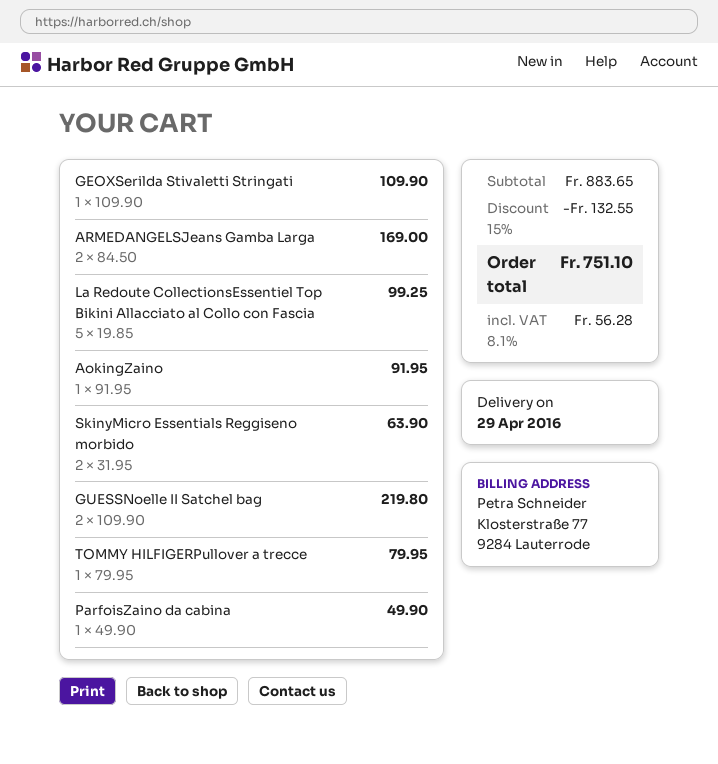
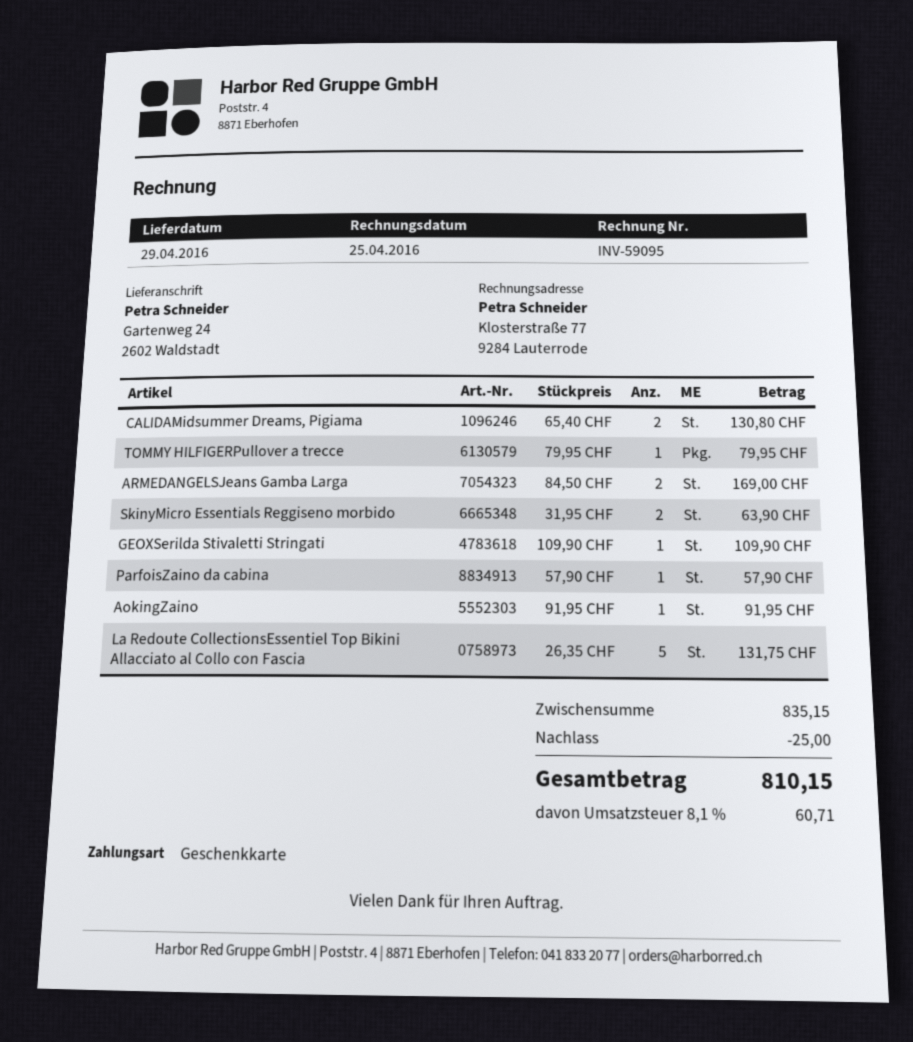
La Redoute CollectionsEssentiel Top Bikini Allacciato al Collo con Fascia: 5 x 19.85 = 99.25 -> 5 x 26.35 = 131.75
GUESSNoelle II Satchel bag: 2 x 109.90 = 219.80 -> none
ParfoisZaino da cabina: 1 x 49.90 = 49.90 -> 1 x 57.90 = 57.90
CALIDAMidsummer Dreams, Pigiama: none -> 2 x 65.40 = 130.80
subtotal: 883.65 -> 835.15
discount: 132.55 -> 25.00
tax: 8.1% = 56.28 -> 8.1% = 60.71
total: 751.10 -> 810.15

